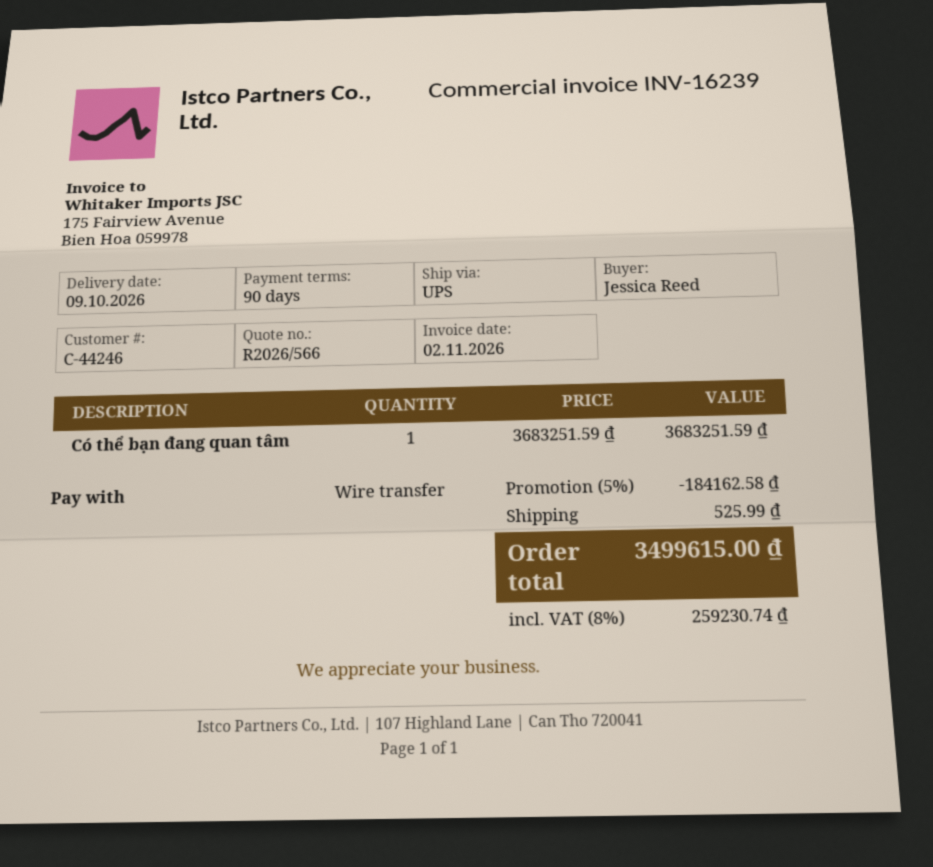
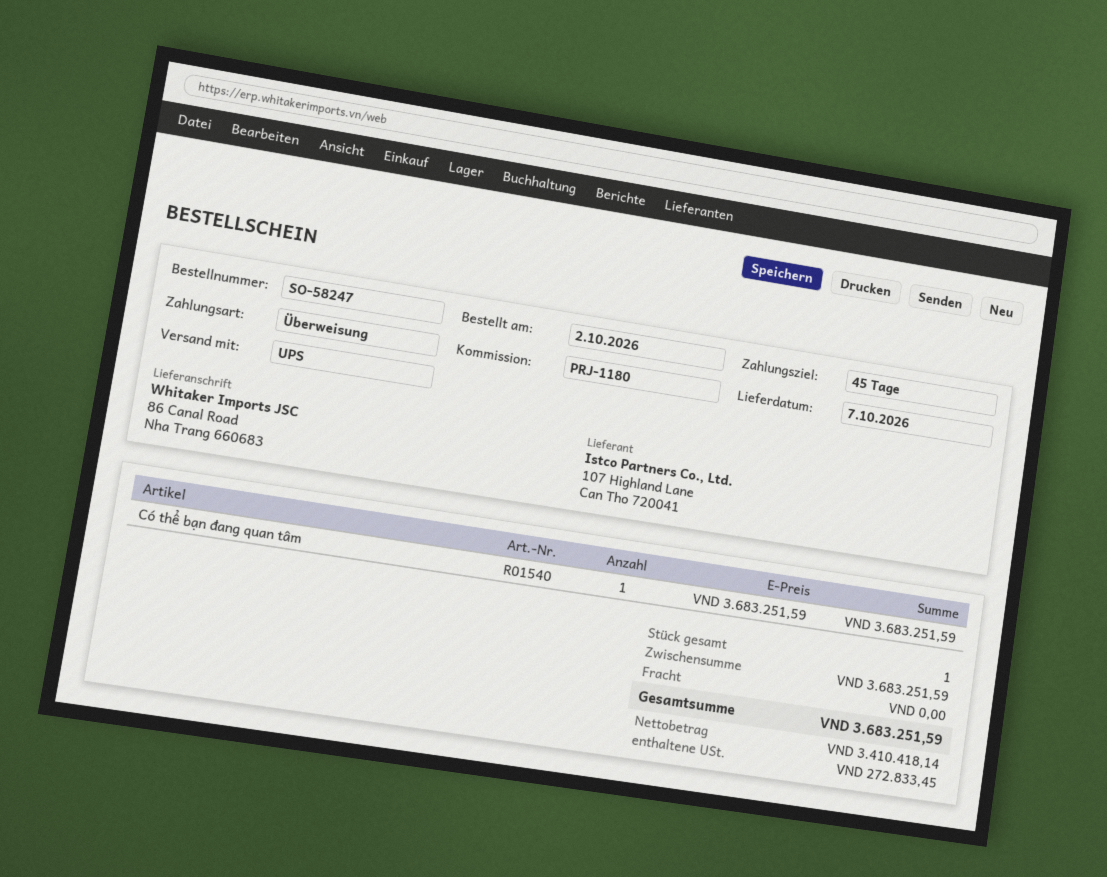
delivery date: 2026-10-09 -> 2026-10-07
payment terms: 90 days -> 45 days
discount: 5% = 184162.58 -> none
shipping: 525.99 -> 0.00
tax: 259230.74 -> 272833.45
total: 3499615.00 -> 3683251.59

